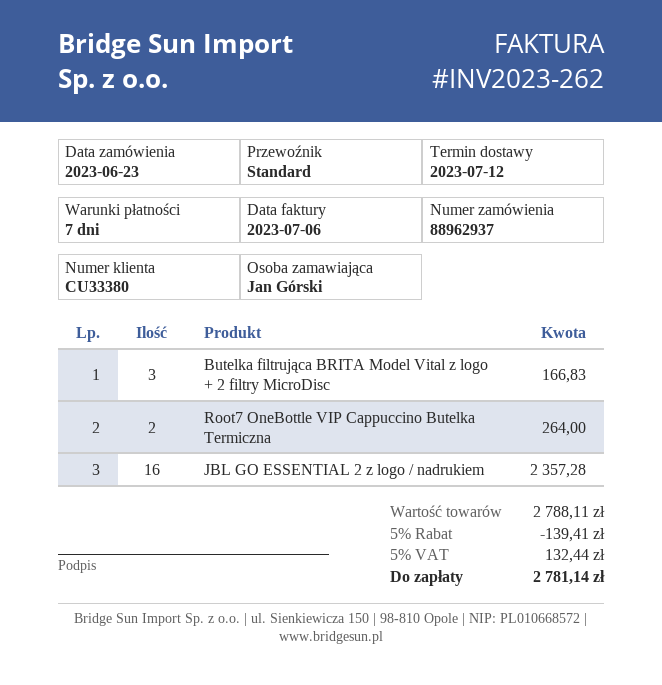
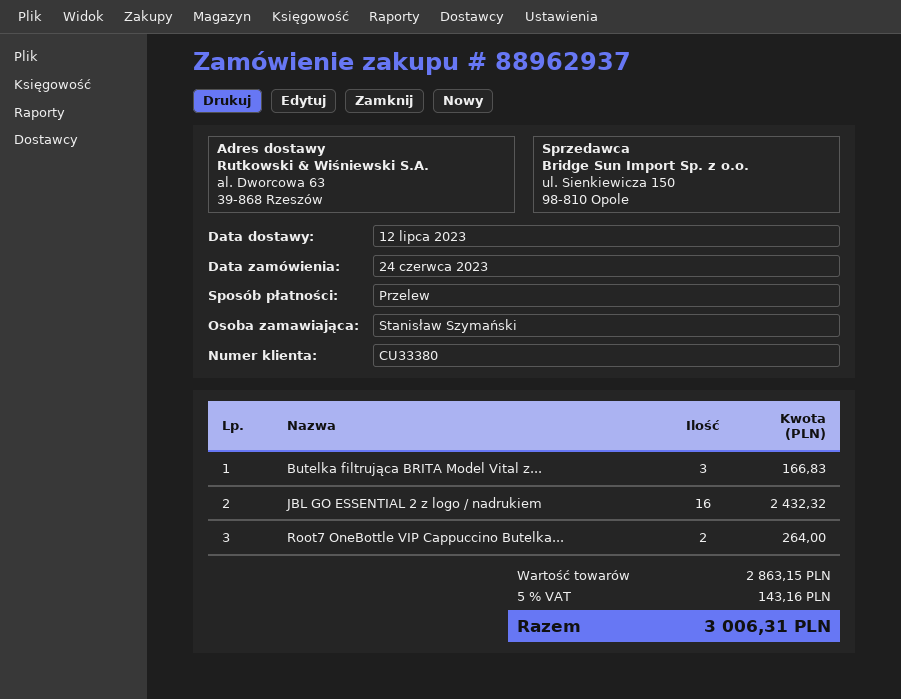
order date: 2023-06-23 -> 2023-06-24
ordered by: Jan Górski -> Stanisław Szymański
JBL GO ESSENTIAL 2 z logo / nadrukiem: 16 for 2357.28 -> 16 for 2432.32
subtotal: 2788.11 -> 2863.15
discount: 5% = 139.41 -> none
tax: 5% = 132.44 -> 5% = 143.16
total: 2781.14 -> 3006.31

